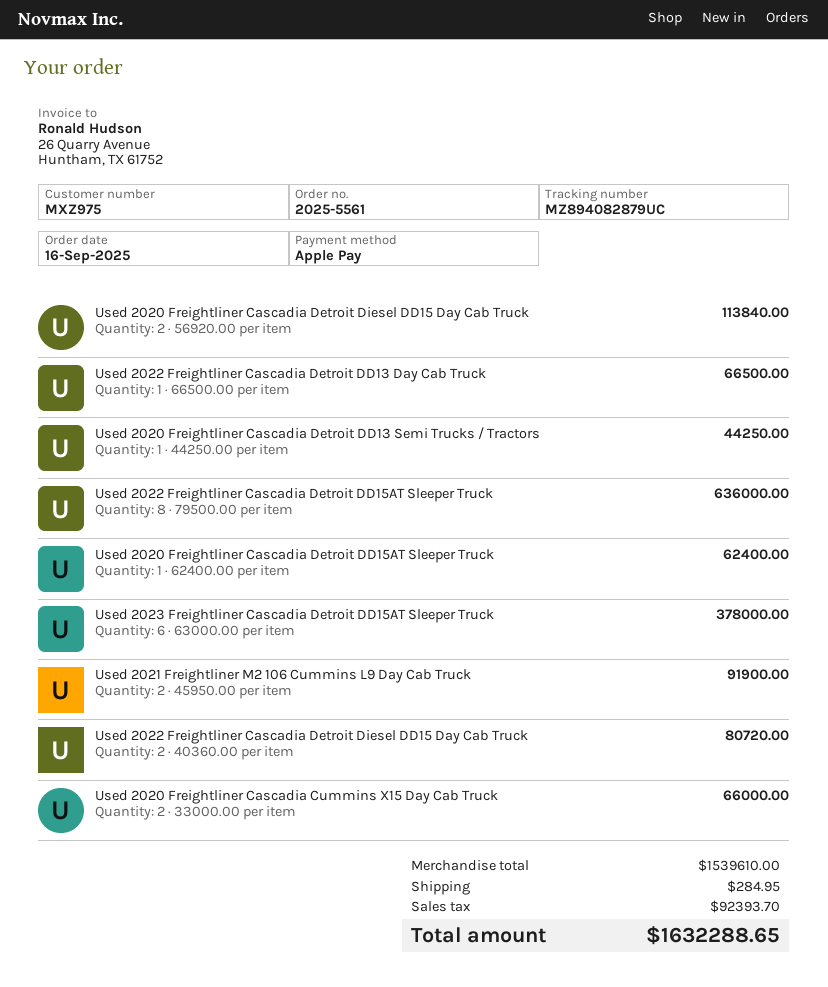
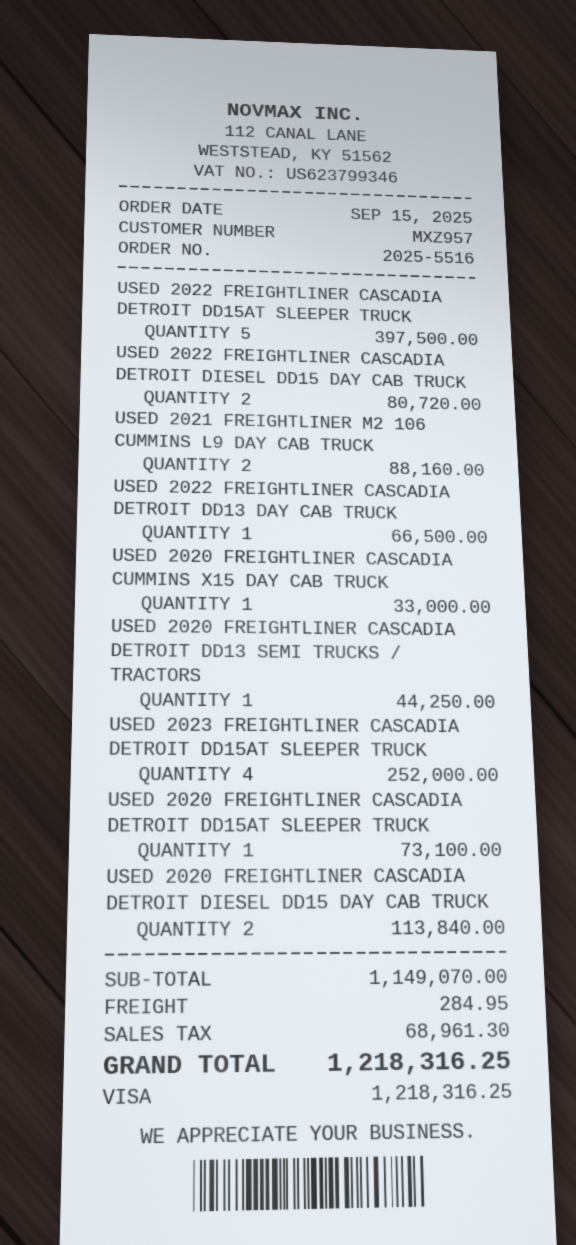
order number: 2025-5561 -> 2025-5516
order date: 2025-09-16 -> 2025-09-15
customer number: MXZ975 -> MXZ957
payment method: Apple Pay -> Visa
Used 2022 Freightliner Cascadia Detroit DD15AT Sleeper Truck: 8 for 636000.00 -> 5 for 397500.00
Used 2020 Freightliner Cascadia Detroit DD15AT Sleeper Truck: 1 for 62400.00 -> 1 for 73100.00
Used 2023 Freightliner Cascadia Detroit DD15AT Sleeper Truck: 6 for 378000.00 -> 4 for 252000.00
Used 2021 Freightliner M2 106 Cummins L9 Day Cab Truck: 2 for 91900.00 -> 2 for 88160.00
Used 2020 Freightliner Cascadia Cummins X15 Day Cab Truck: 2 for 66000.00 -> 1 for 33000.00
subtotal: 1539610.00 -> 1149070.00
tax: 92393.70 -> 68961.30
total: 1632288.65 -> 1218316.25

